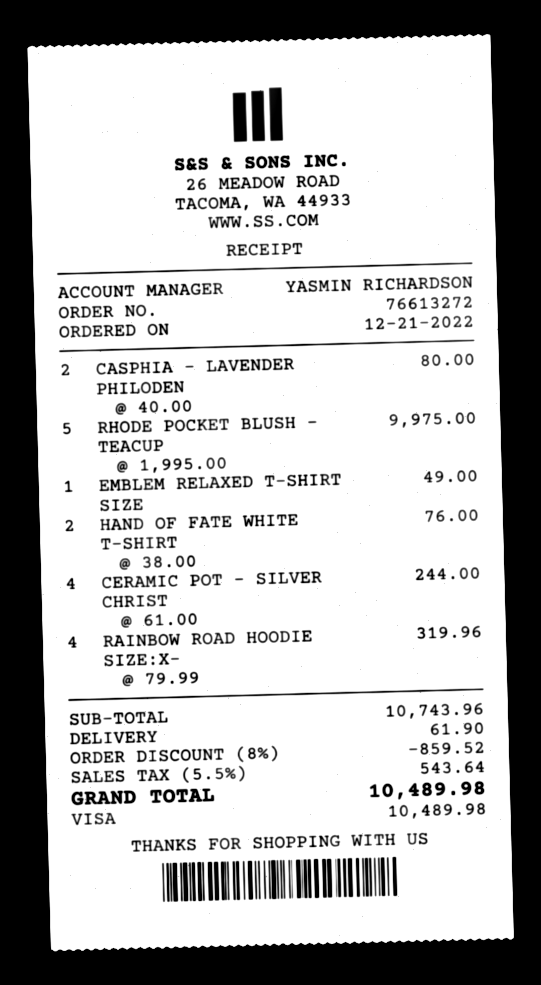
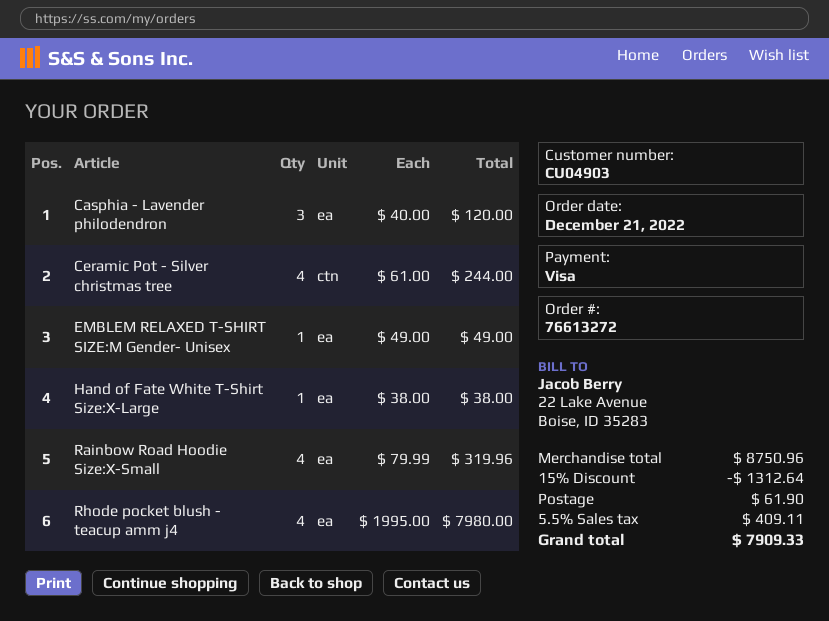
CASPHIA - LAVENDER PHILODEN: 2 x 40.00 = 80.00 -> 3 x 40.00 = 120.00
RHODE POCKET BLUSH - TEACUP: 5 x 1995.00 = 9975.00 -> 4 x 1995.00 = 7980.00
HAND OF FATE WHITE T-SHIRT: 2 x 38.00 = 76.00 -> 1 x 38.00 = 38.00
subtotal: 10743.96 -> 8750.96
discount: 8% = 859.52 -> 15% = 1312.64
tax: 5.5% = 543.64 -> 5.5% = 409.11
total: 10489.98 -> 7909.33

